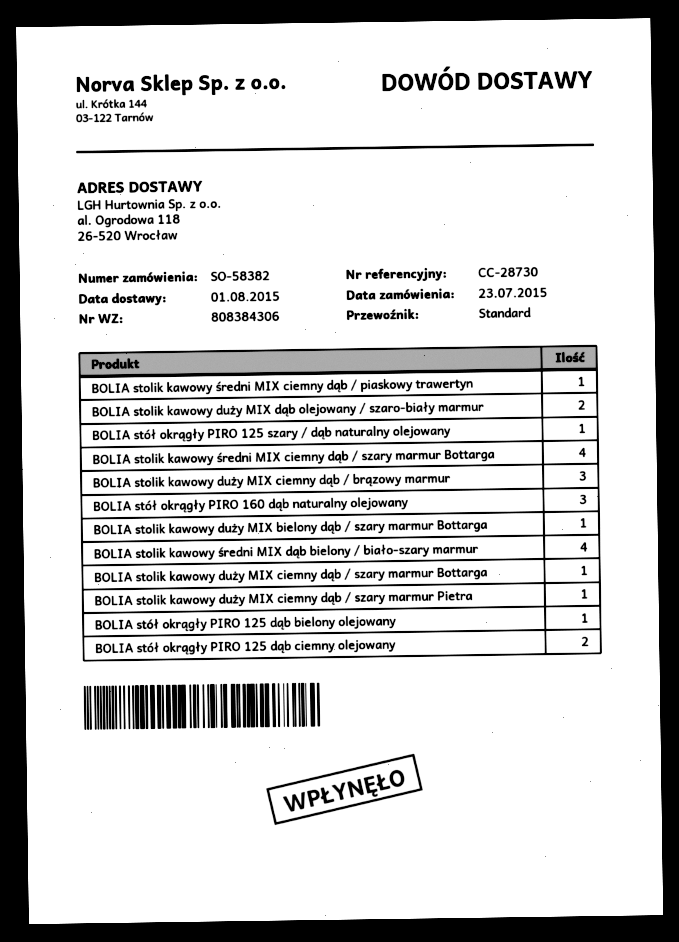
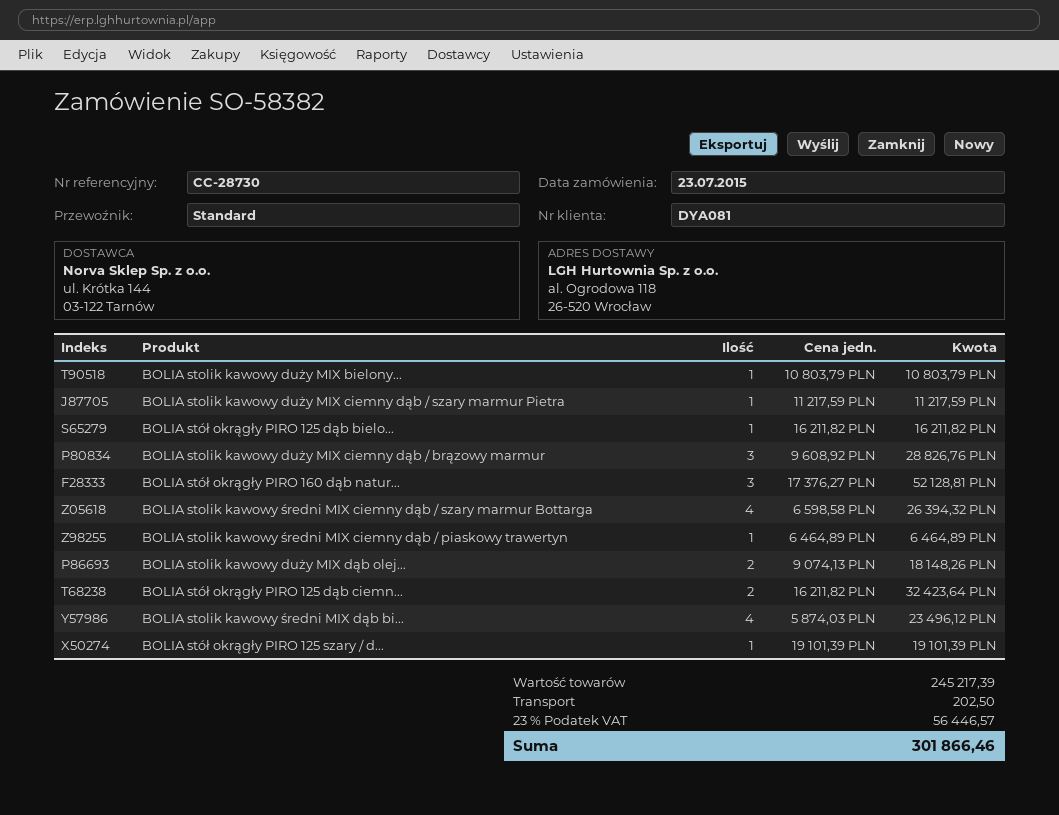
BOLIA stolik kawowy duży MIX ciemny dąb / szary marmur Bottarga: 1 -> none

